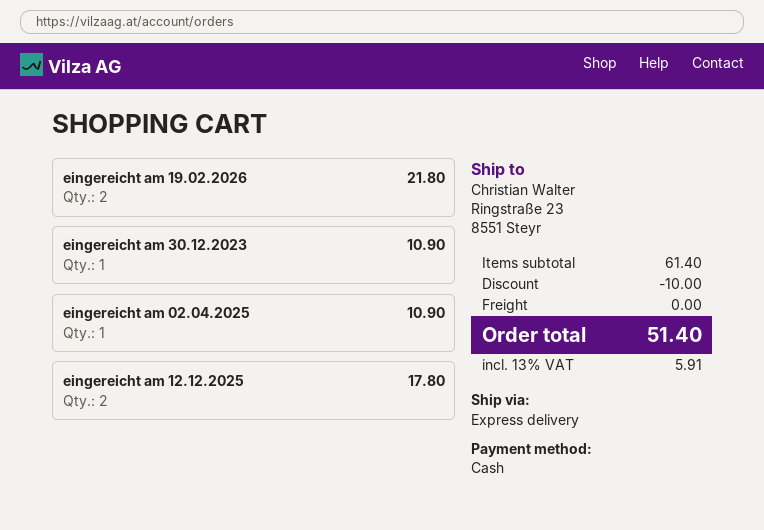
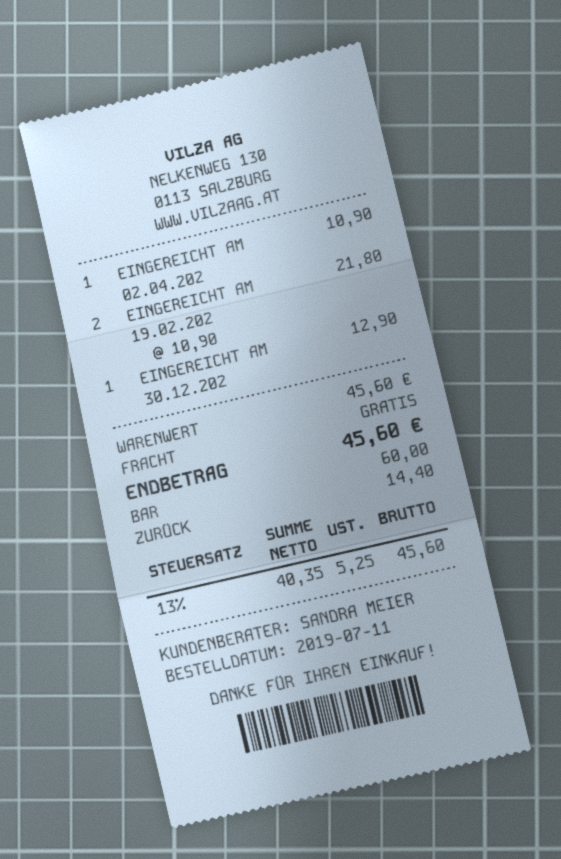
eingereicht am 30.12.2023: 1 for 10.90 -> 1 for 12.90
eingereicht am 12.12.2025: 2 for 17.80 -> none
subtotal: 61.40 -> 45.60
discount: 10.00 -> none
tax: 13% = 5.91 -> 13% = 5.25
total: 51.40 -> 45.60

